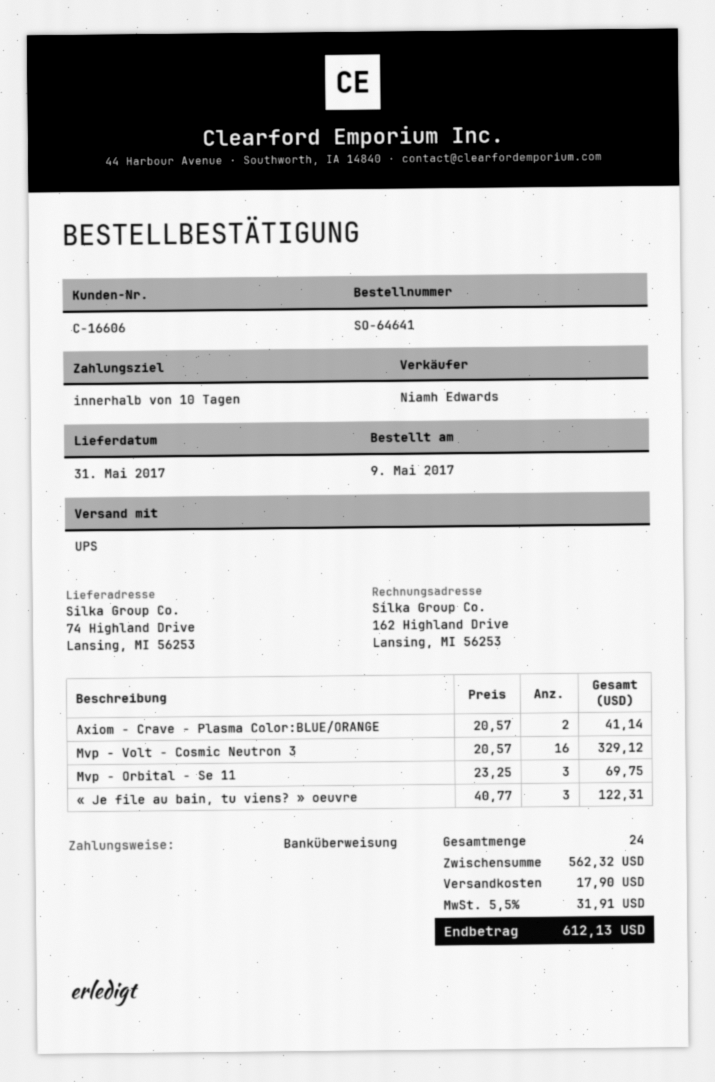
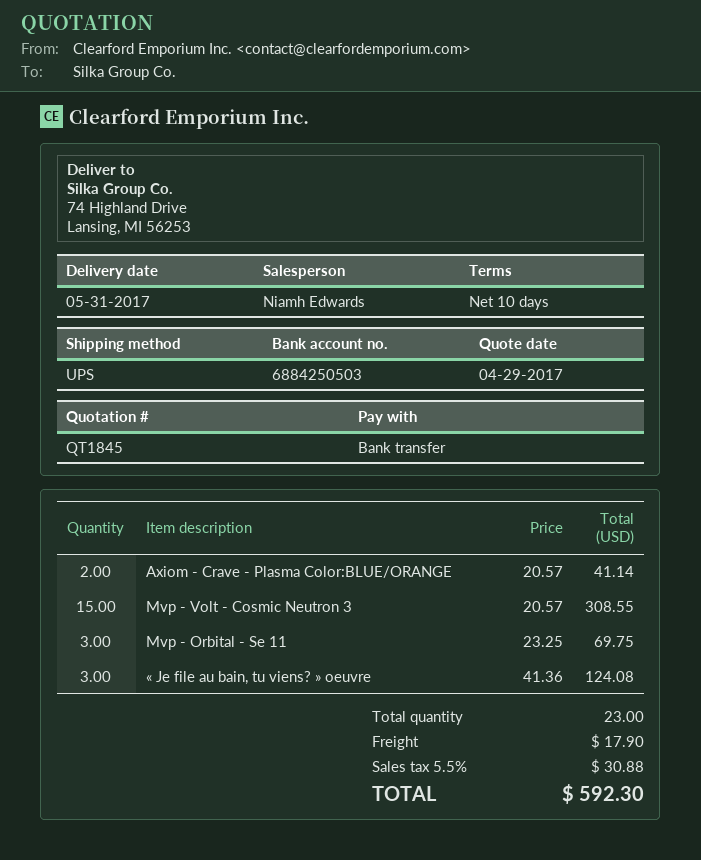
Mvp - Volt - Cosmic Neutron 3: 16 x 20.57 = 329.12 -> 15 x 20.57 = 308.55
« Je file au bain, tu viens? » oeuvre: 3 x 40.77 = 122.31 -> 3 x 41.36 = 124.08
total quantity: 24 -> 23
tax: 5.5% = 31.91 -> 5.5% = 30.88
total: 612.13 -> 592.30

